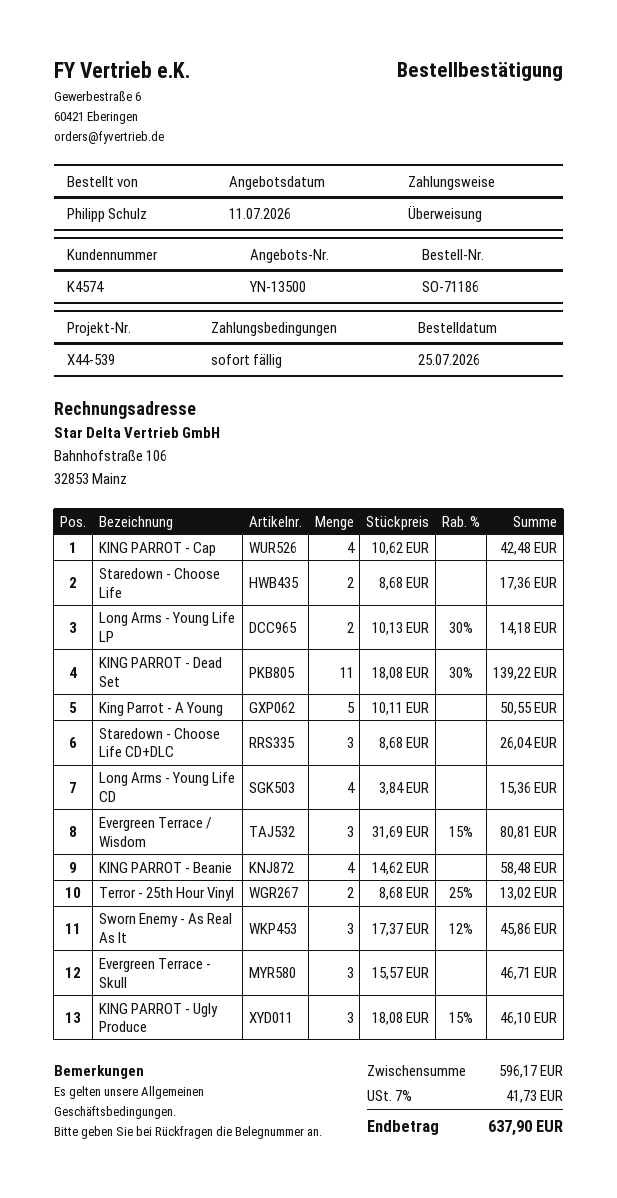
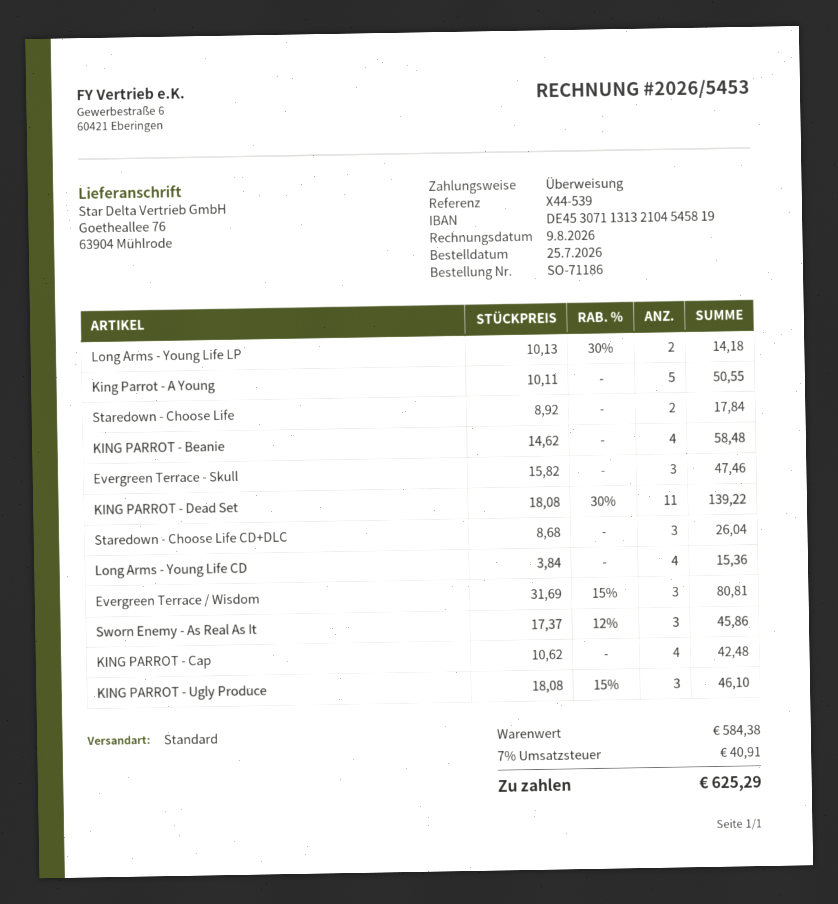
Staredown - Choose Life: 2 x 8.68 = 17.36 -> 2 x 8.92 = 17.84
Terror - 25th Hour Vinyl: 2 x 8.68 - 25% = 13.02 -> none
Evergreen Terrace - Skull: 3 x 15.57 = 46.71 -> 3 x 15.82 = 47.46
subtotal: 596.17 -> 584.38
tax: 7% = 41.73 -> 7% = 40.91
total: 637.90 -> 625.29

